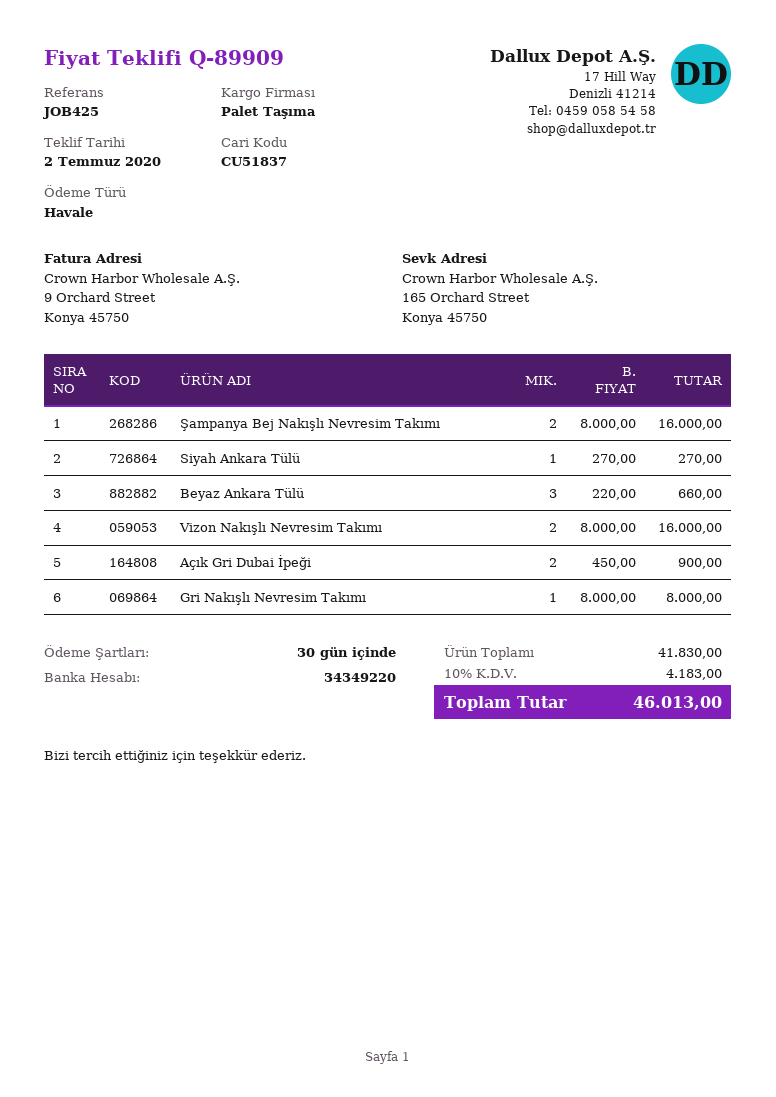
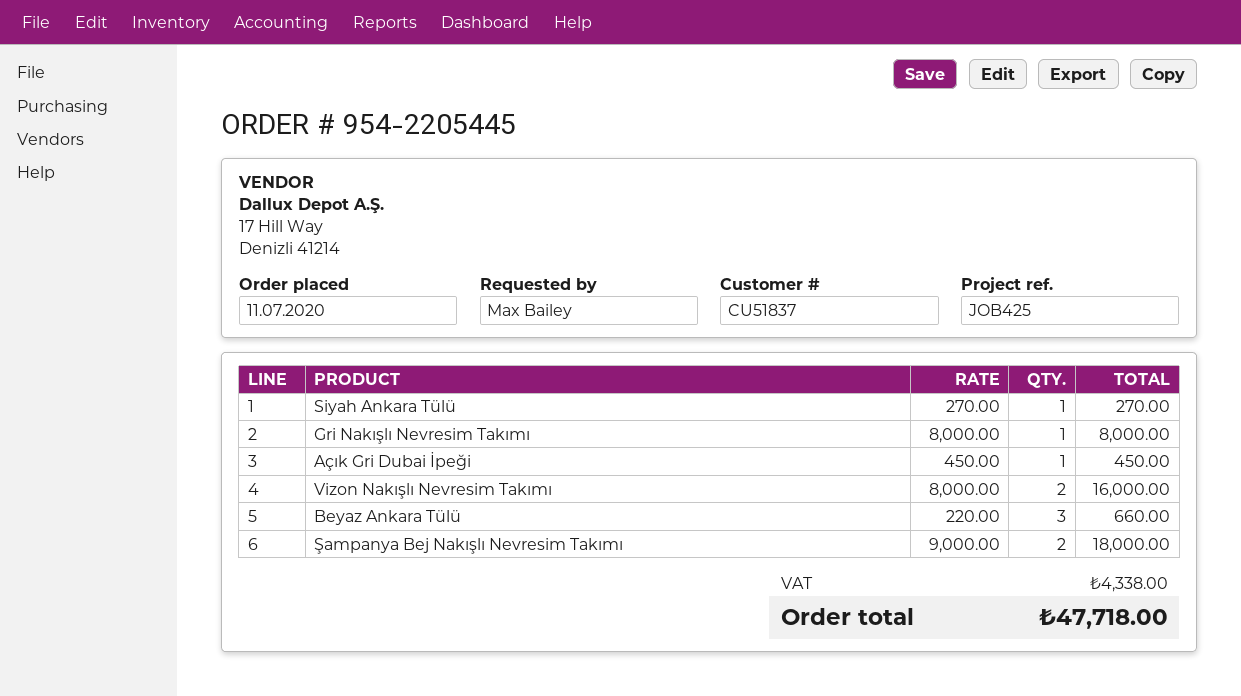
Şampanya Bej Nakışlı Nevresim Takımı: 2 x 8000.00 = 16000.00 -> 2 x 9000.00 = 18000.00
Açık Gri Dubai İpeği: 2 x 450.00 = 900.00 -> 1 x 450.00 = 450.00
tax: 4183.00 -> 4338.00
total: 46013.00 -> 47718.00

